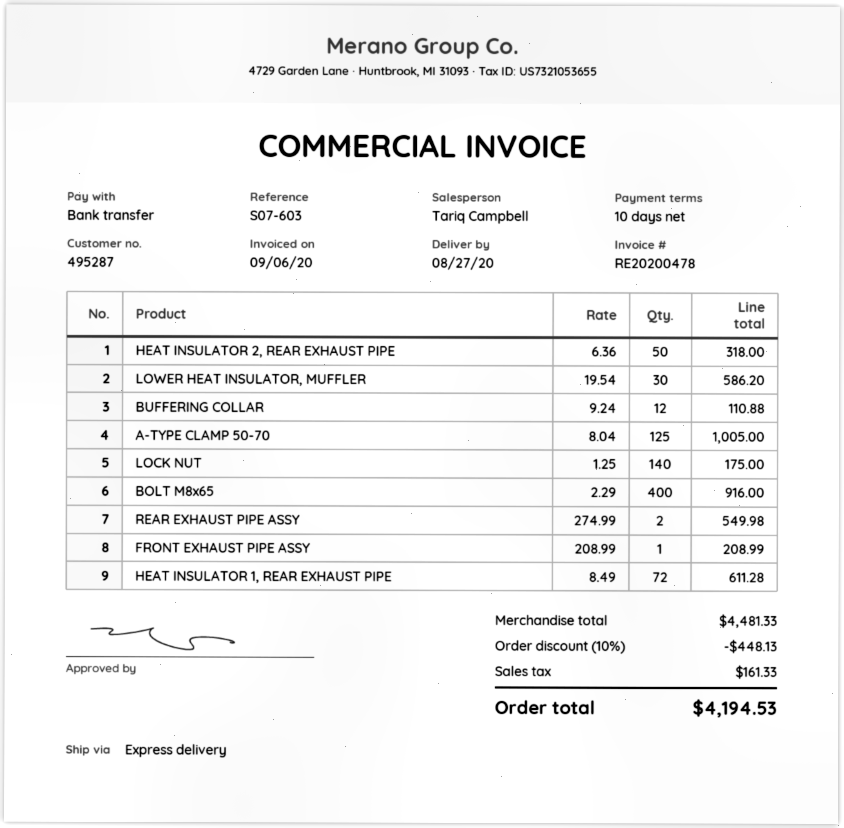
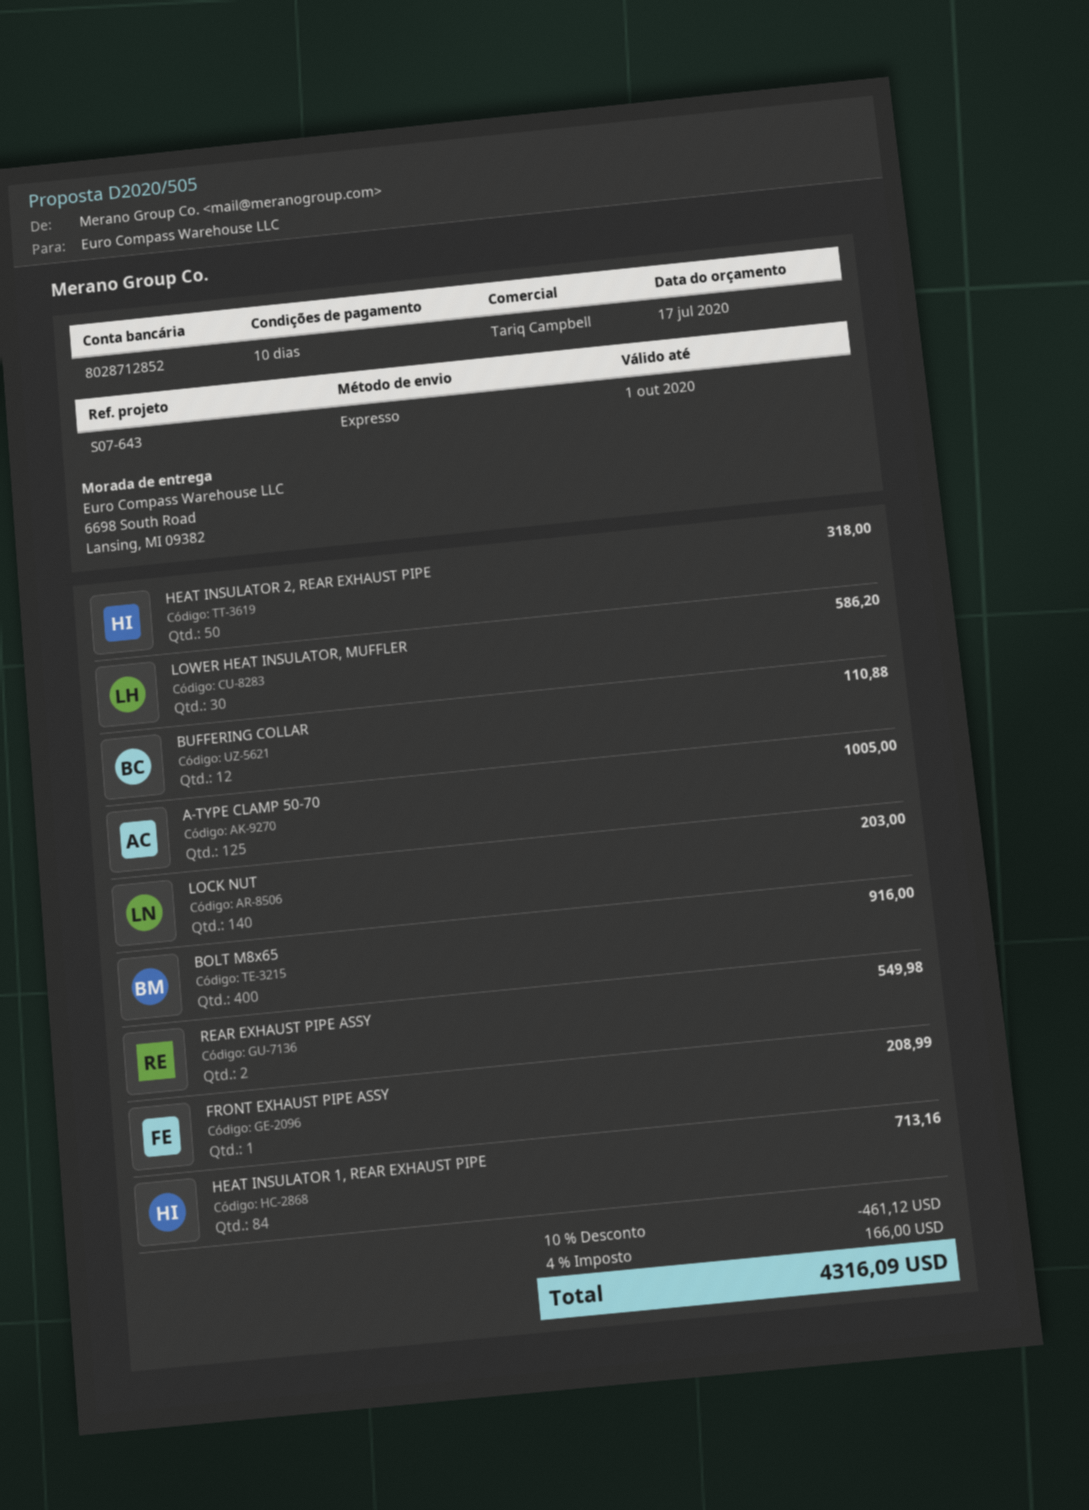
reference: S07-603 -> S07-643
LOCK NUT: 140 for 175.00 -> 140 for 203.00
HEAT INSULATOR 1, REAR EXHAUST PIPE: 72 for 611.28 -> 84 for 713.16
discount: 10% = 448.13 -> 10% = 461.12
tax: 161.33 -> 166.00
total: 4194.53 -> 4316.09

